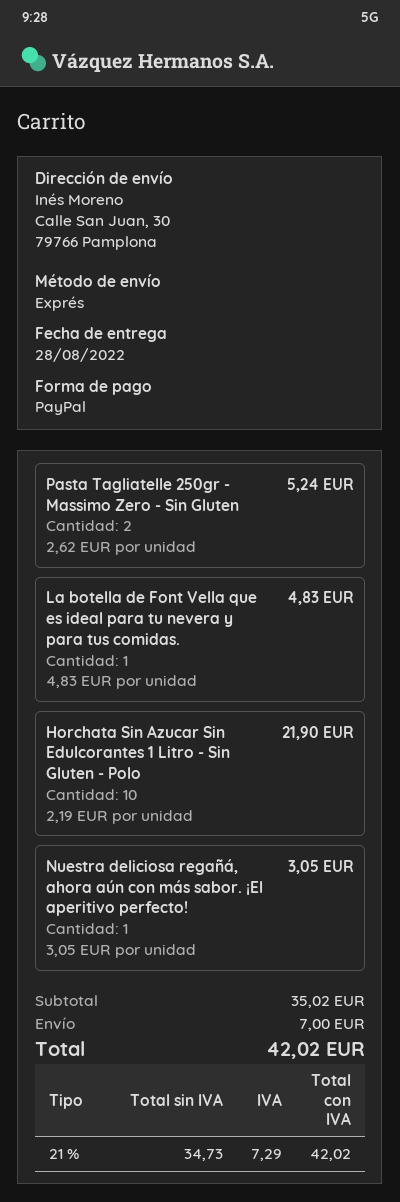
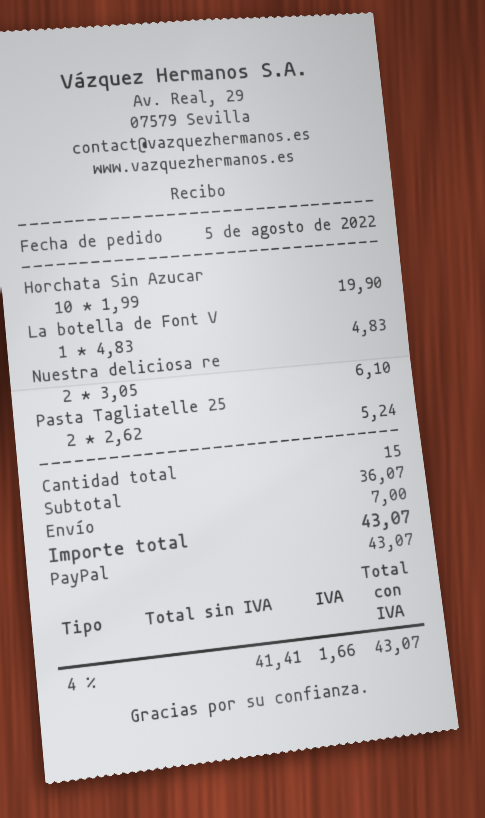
Horchata Sin Azucar Sin Edulcorantes 1 Litro - Sin Gluten - Polo: 10 x 2.19 = 21.90 -> 10 x 1.99 = 19.90
Nuestra deliciosa regañá, ahora aún con más sabor. ¡El aperitivo perfecto!: 1 x 3.05 = 3.05 -> 2 x 3.05 = 6.10
subtotal: 35.02 -> 36.07
net: 34.73 -> 41.41
tax: 21% = 7.29 -> 4% = 1.66
total: 42.02 -> 43.07

